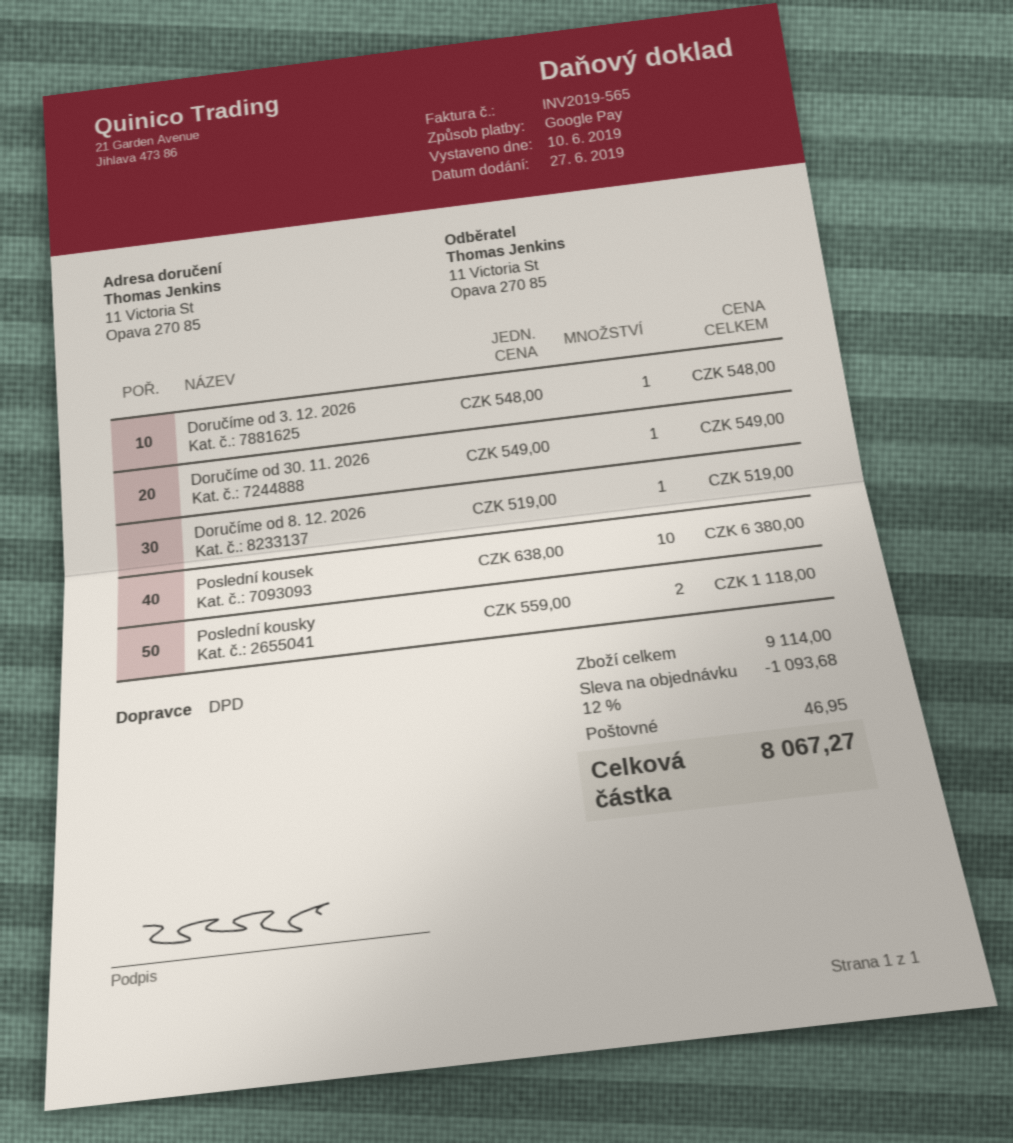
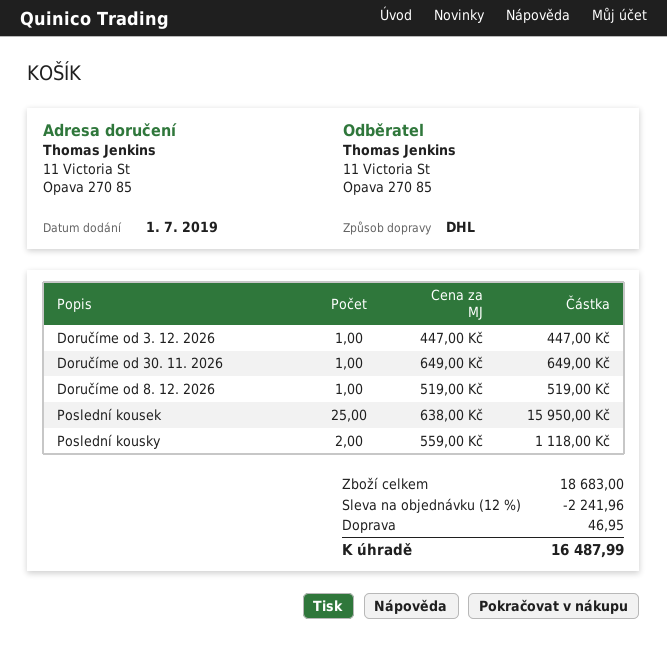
delivery date: 2019-06-27 -> 2019-07-01
shipping method: DPD -> DHL
Doručíme od 3. 12. 2026: 1 x 548.00 = 548.00 -> 1 x 447.00 = 447.00
Doručíme od 30. 11. 2026: 1 x 549.00 = 549.00 -> 1 x 649.00 = 649.00
Poslední kousek: 10 x 638.00 = 6380.00 -> 25 x 638.00 = 15950.00
subtotal: 9114.00 -> 18683.00
discount: 12% = 1093.68 -> 12% = 2241.96
total: 8067.27 -> 16487.99

